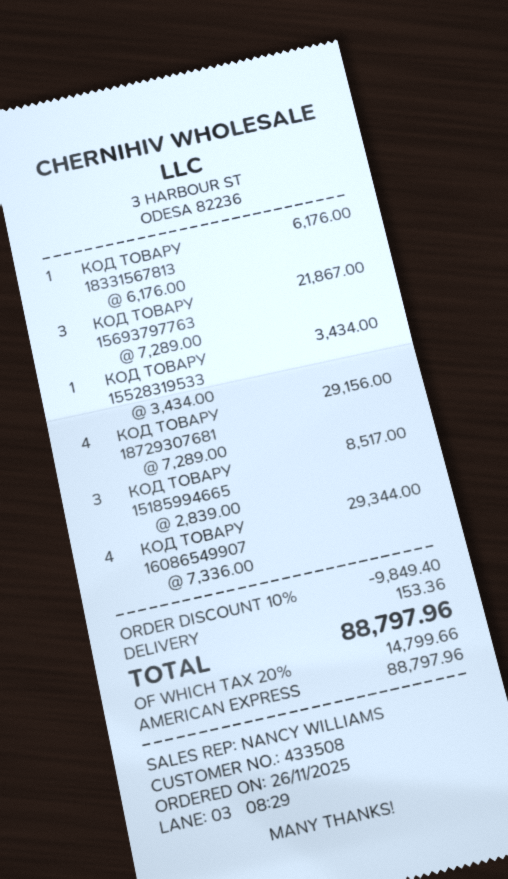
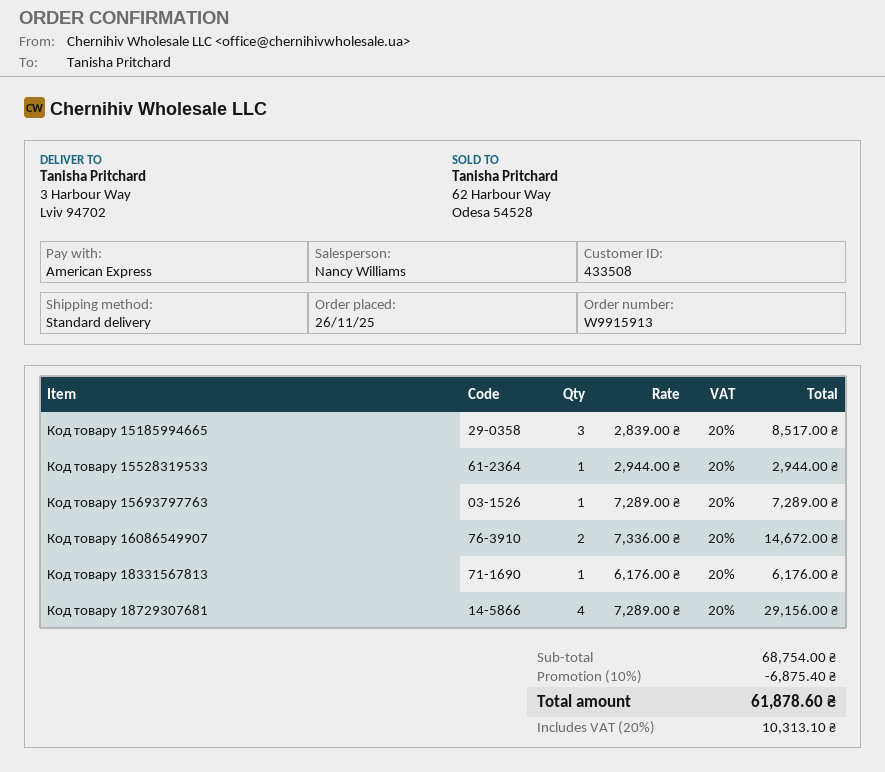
КОД ТОВАРУ 15693797763: 3 x 7289.00 = 21867.00 -> 1 x 7289.00 = 7289.00
КОД ТОВАРУ 15528319533: 1 x 3434.00 = 3434.00 -> 1 x 2944.00 = 2944.00
КОД ТОВАРУ 16086549907: 4 x 7336.00 = 29344.00 -> 2 x 7336.00 = 14672.00
discount: 10% = 9849.40 -> 10% = 6875.40
shipping: 153.36 -> none
tax: 20% = 14799.66 -> 20% = 10313.10
total: 88797.96 -> 61878.60

